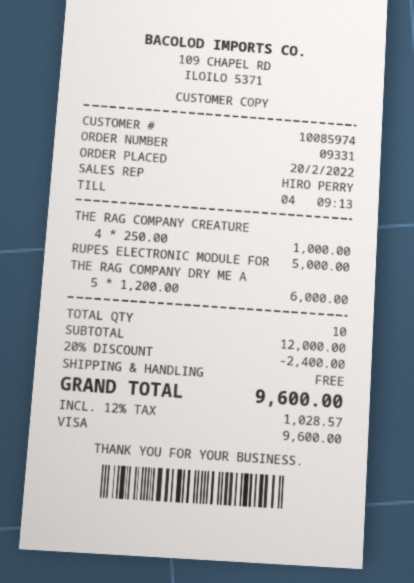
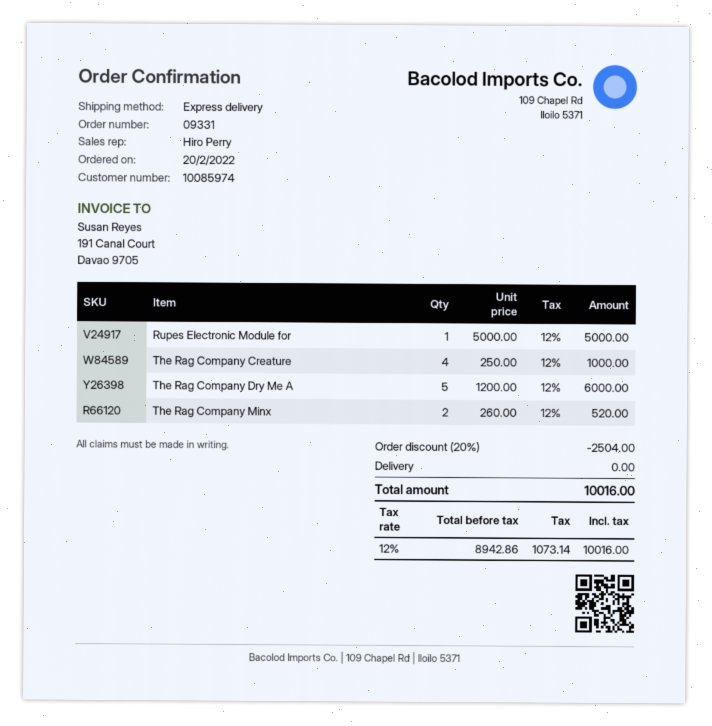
The Rag Company Minx: none -> 2 x 260.00 = 520.00
discount: 20% = 2400.00 -> 20% = 2504.00
tax: 12% = 1028.57 -> 12% = 1073.14
total: 9600.00 -> 10016.00

